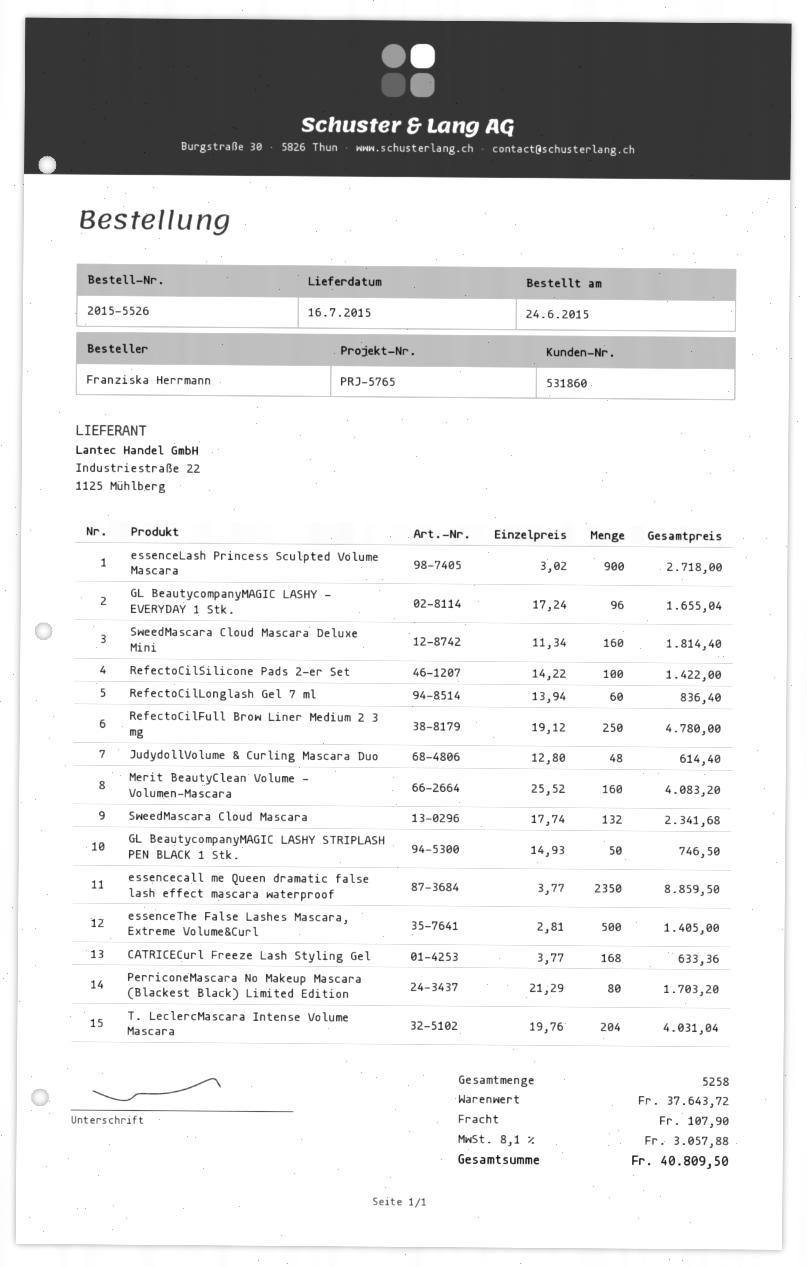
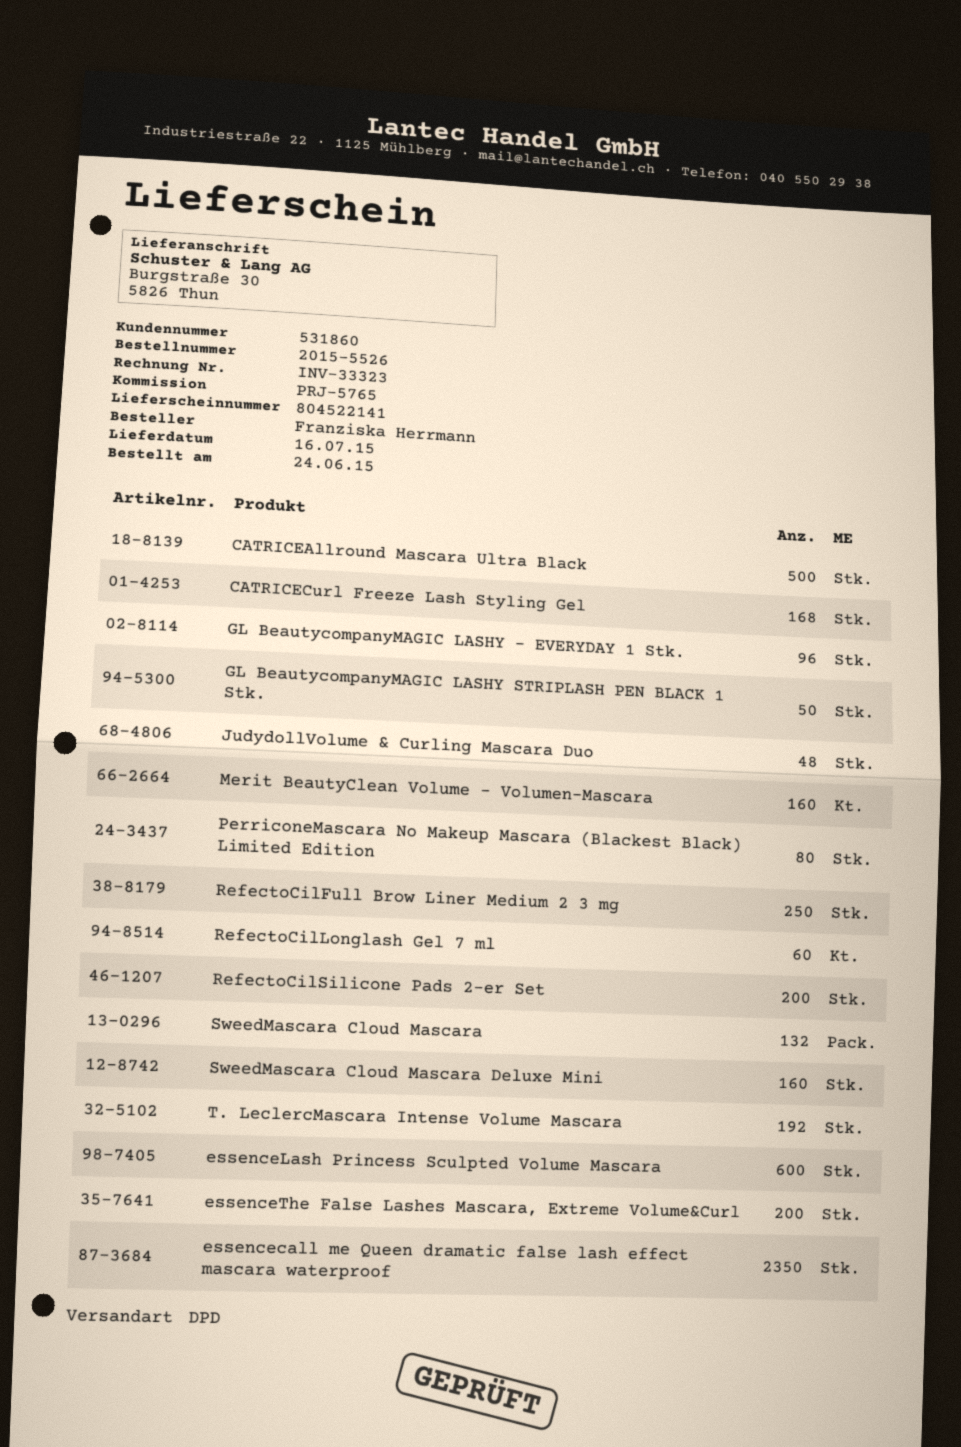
essenceLash Princess Sculpted Volume Mascara: 900 -> 600
RefectoCilSilicone Pads 2-er Set: 100 -> 200
essenceThe False Lashes Mascara, Extreme Volume&Curl: 500 -> 200
T. LeclercMascara Intense Volume Mascara: 204 -> 192
CATRICEAllround Mascara Ultra Black: none -> 500

